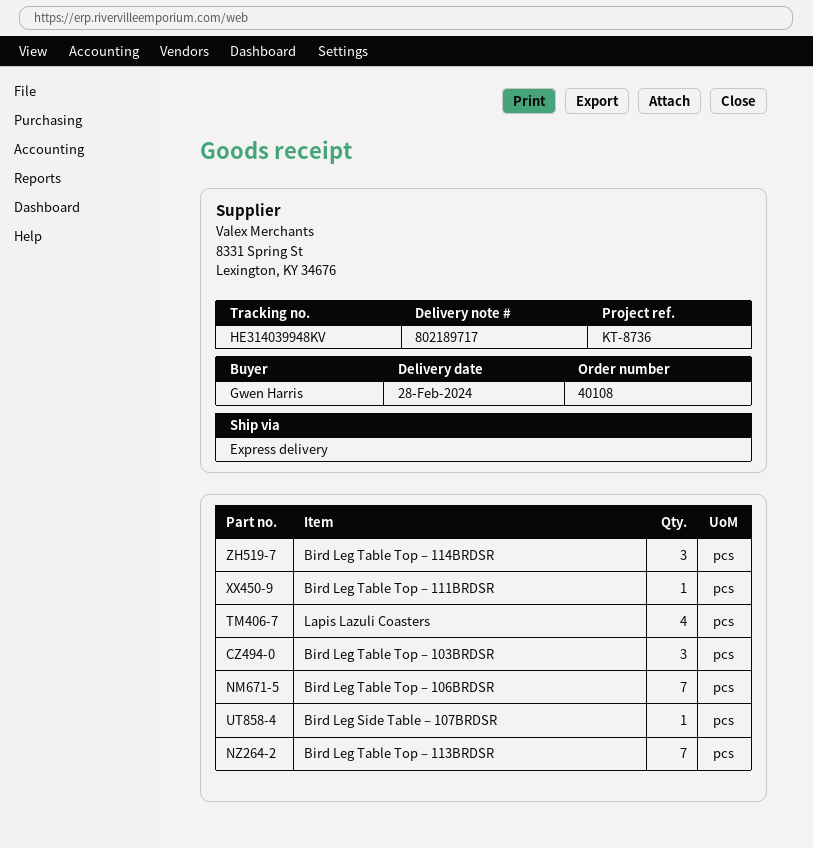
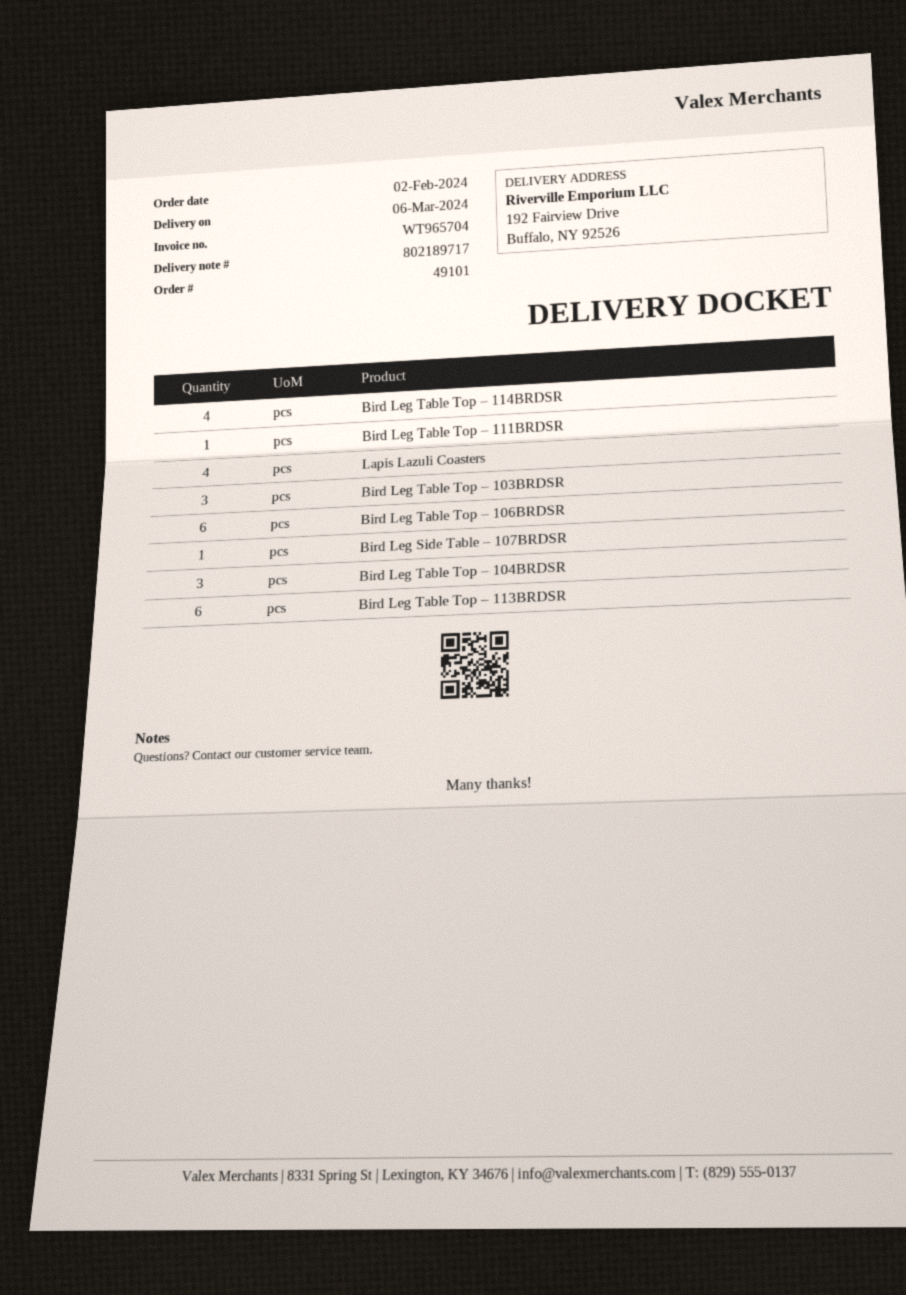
order number: 40108 -> 49101
delivery date: 2024-02-28 -> 2024-03-06
Bird Leg Table Top – 114BRDSR: 3 -> 4
Bird Leg Table Top – 106BRDSR: 7 -> 6
Bird Leg Table Top – 113BRDSR: 7 -> 6
Bird Leg Table Top – 104BRDSR: none -> 3

